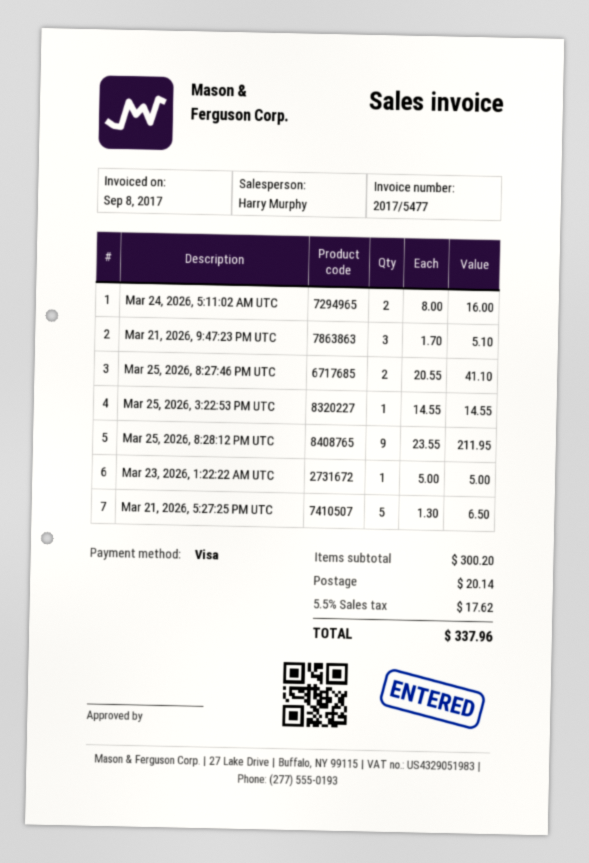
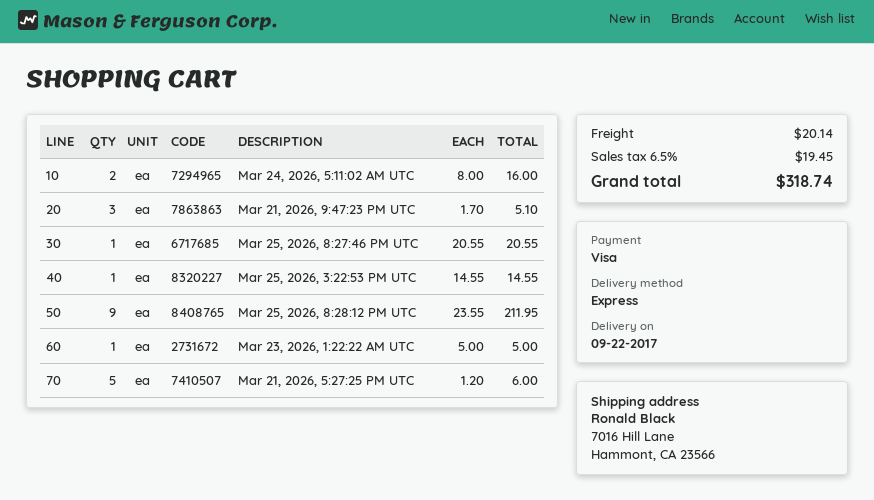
Mar 25, 2026, 8:27:46 PM UTC: 2 x 20.55 = 41.10 -> 1 x 20.55 = 20.55
Mar 21, 2026, 5:27:25 PM UTC: 5 x 1.30 = 6.50 -> 5 x 1.20 = 6.00
tax: 5.5% = 17.62 -> 6.5% = 19.45
total: 337.96 -> 318.74

